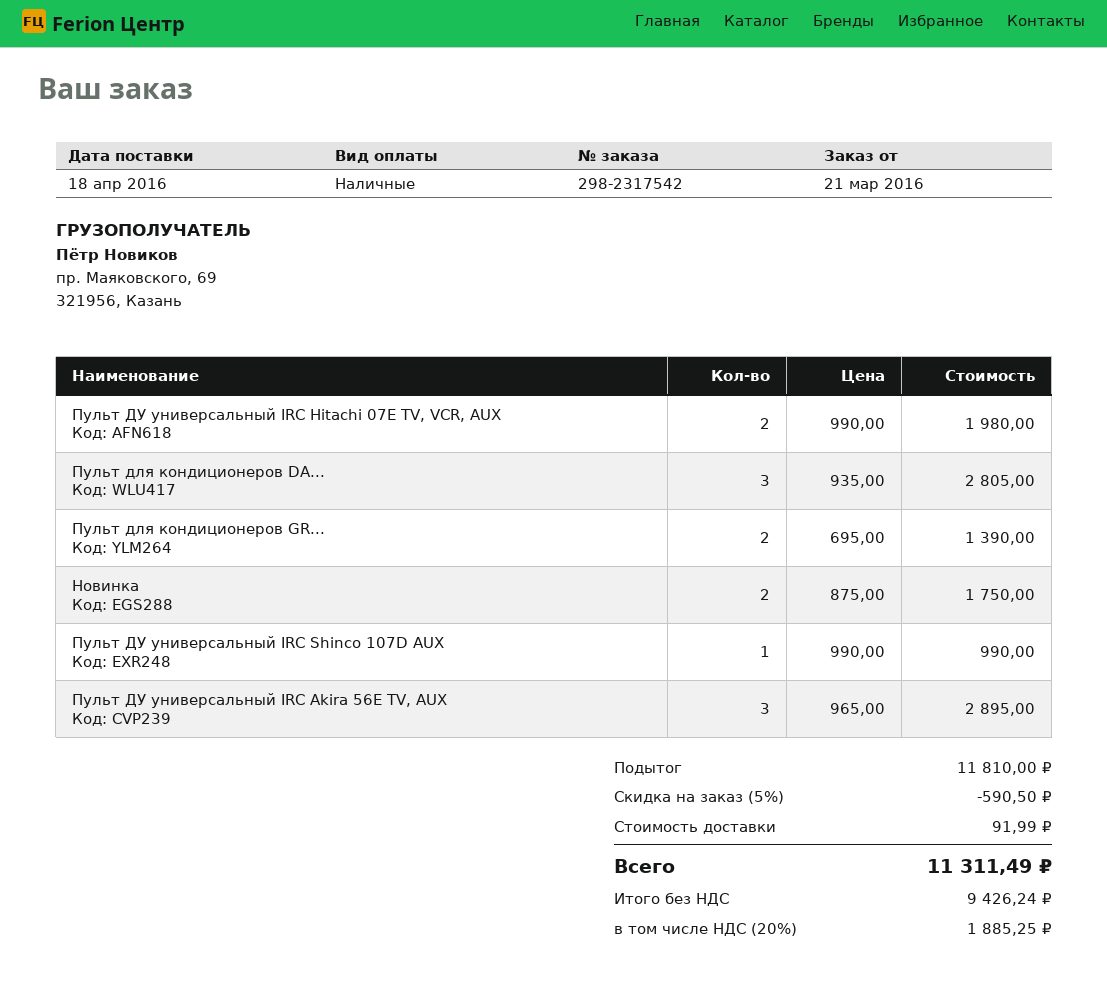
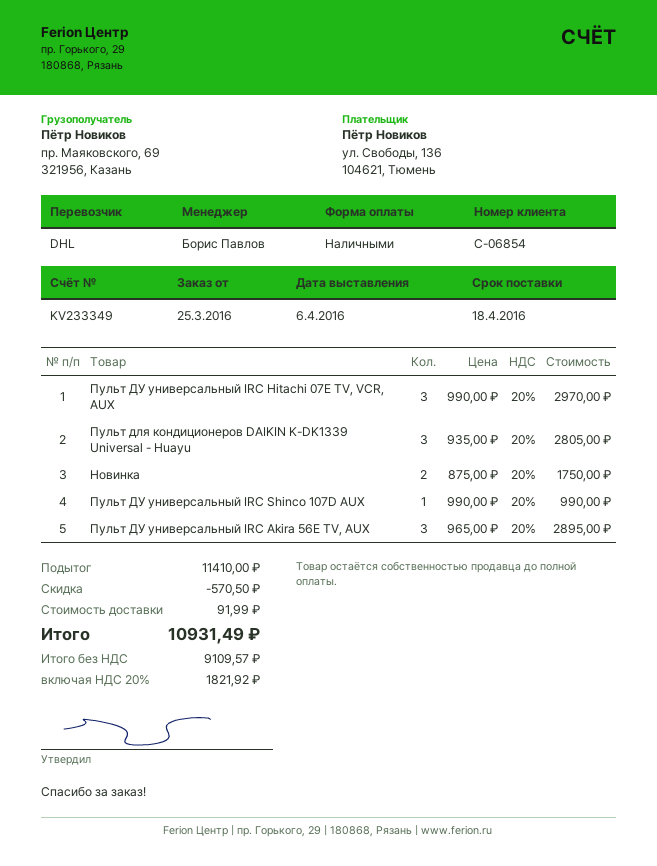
order date: 2016-03-21 -> 2016-03-25
Пульт ДУ универсальный IRC Hitachi 07E TV, VCR, AUX: 2 x 990.00 = 1980.00 -> 3 x 990.00 = 2970.00
Пульт для кондиционеров GR...: 2 x 695.00 = 1390.00 -> none
subtotal: 11810.00 -> 11410.00
discount: 590.50 -> 570.50
net: 9426.24 -> 9109.57
tax: 20% = 1885.25 -> 20% = 1821.92
total: 11311.49 -> 10931.49

